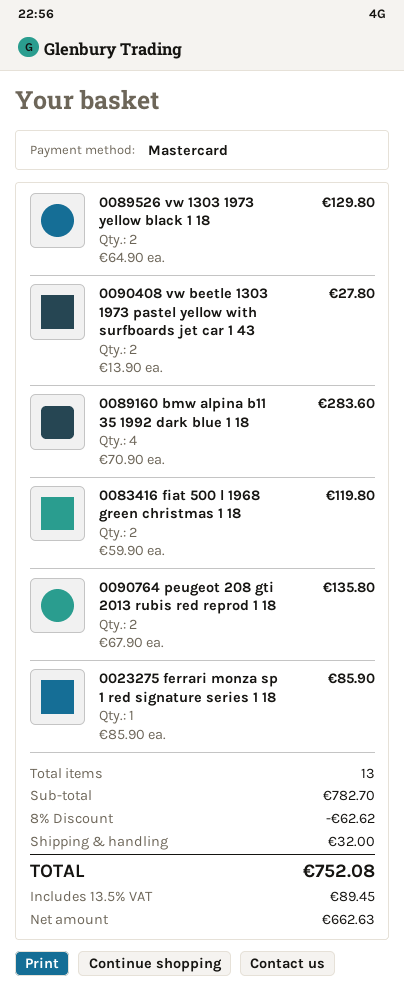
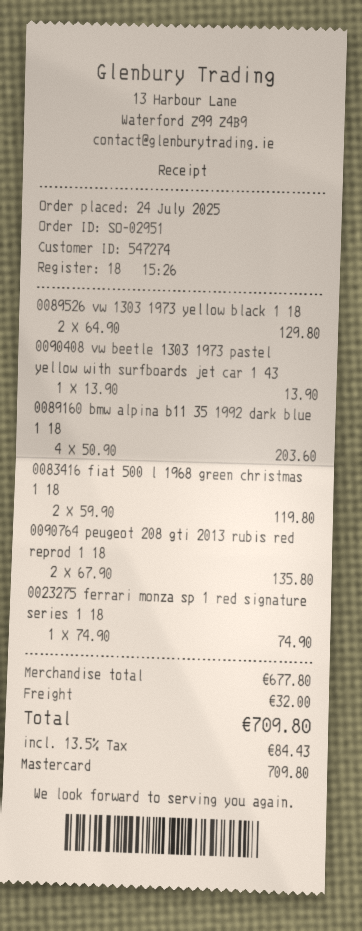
0090408 vw beetle 1303 1973 pastel yellow with surfboards jet car 1 43: 2 x 13.90 = 27.80 -> 1 x 13.90 = 13.90
0089160 bmw alpina b11 35 1992 dark blue 1 18: 4 x 70.90 = 283.60 -> 4 x 50.90 = 203.60
0023275 ferrari monza sp 1 red signature series 1 18: 1 x 85.90 = 85.90 -> 1 x 74.90 = 74.90
subtotal: 782.70 -> 677.80
discount: 8% = 62.62 -> none
tax: 13.5% = 89.45 -> 13.5% = 84.43
total: 752.08 -> 709.80

